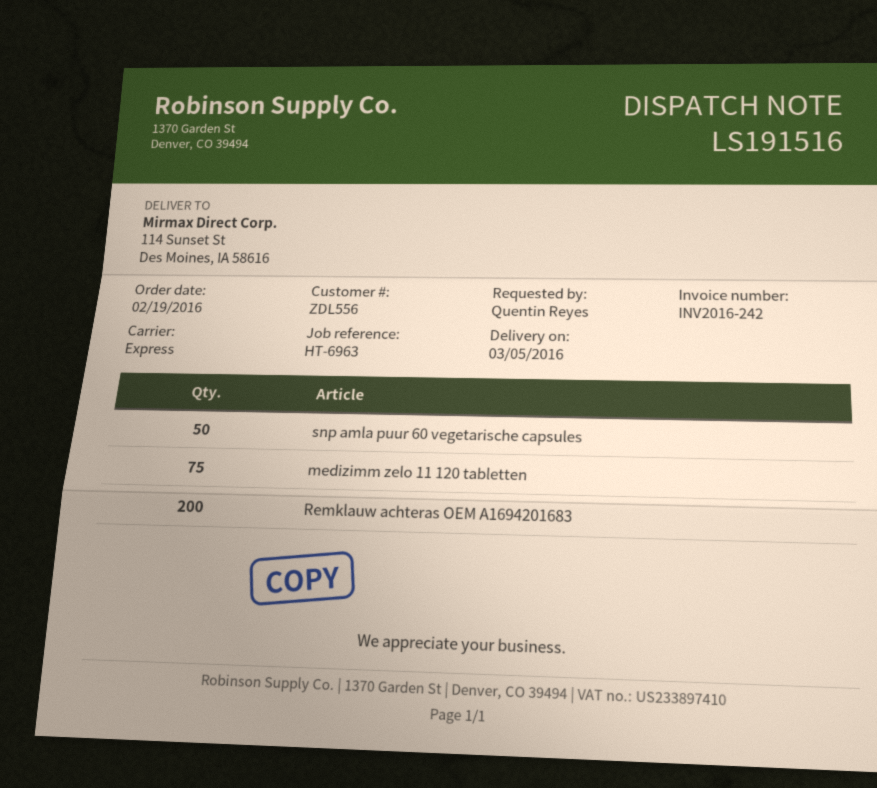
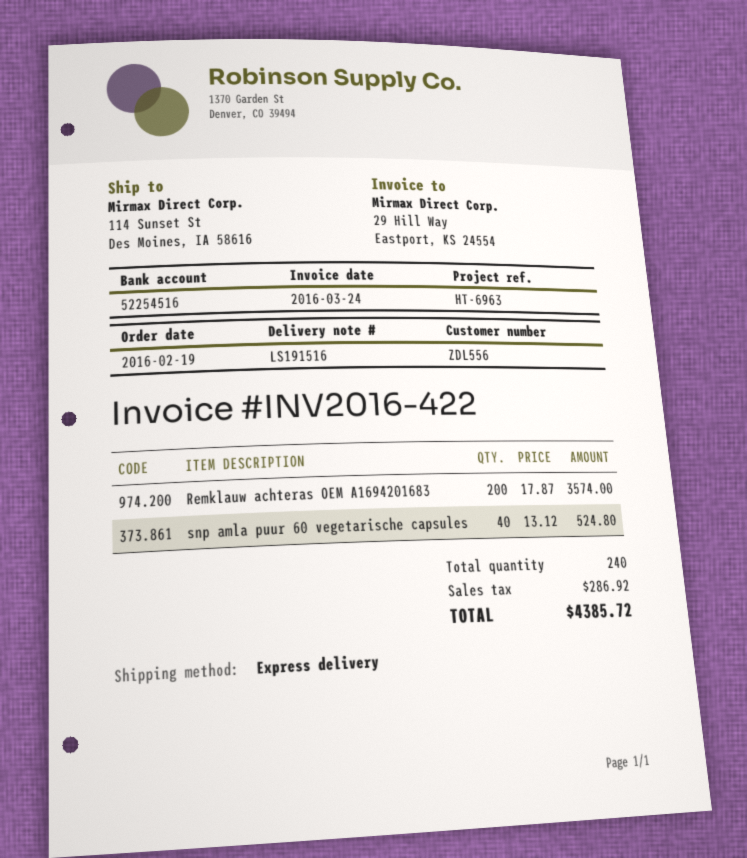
invoice number: INV2016-242 -> INV2016-422
snp amla puur 60 vegetarische capsules: 50 -> 40
medizimm zelo 11 120 tabletten: 75 -> none

